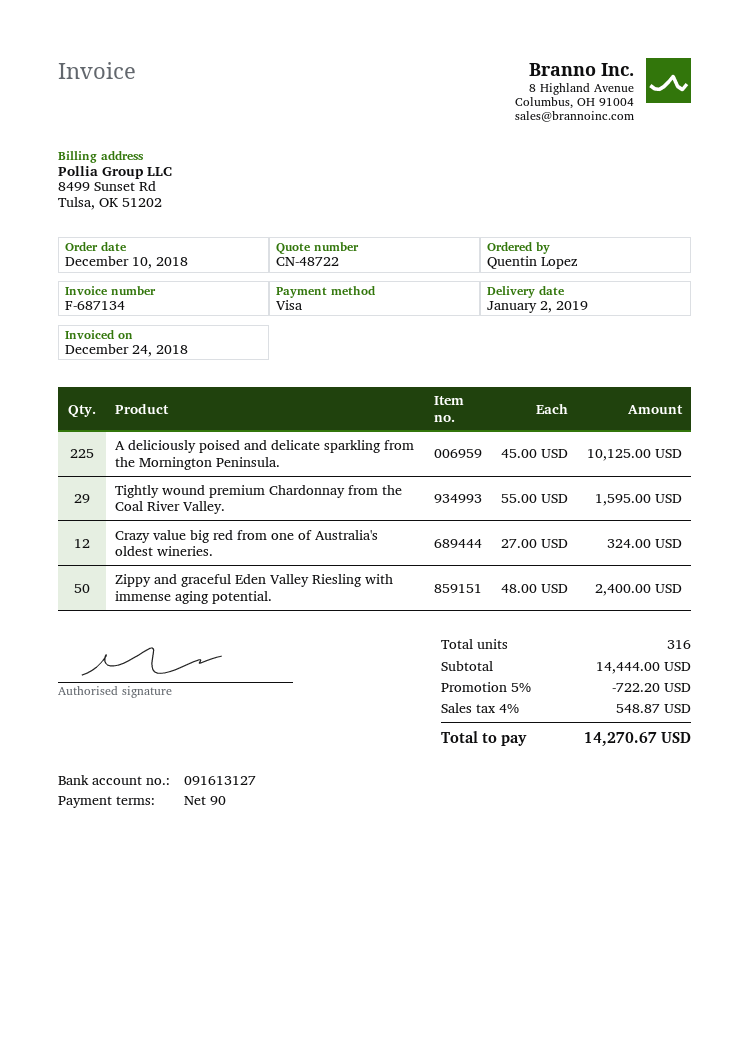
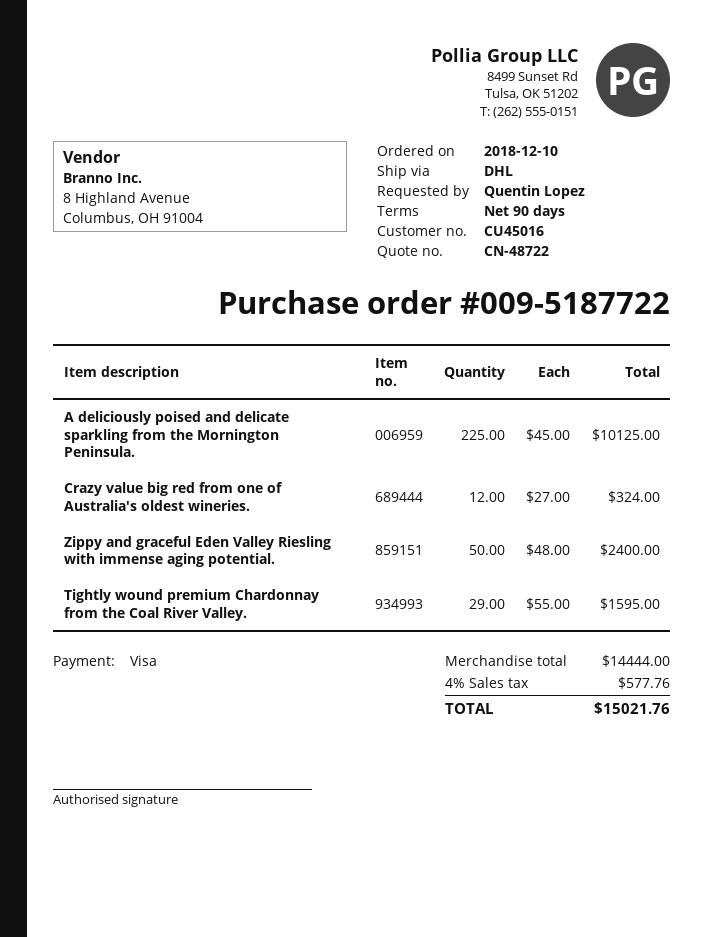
discount: 5% = 722.20 -> none
tax: 4% = 548.87 -> 4% = 577.76
total: 14270.67 -> 15021.76

